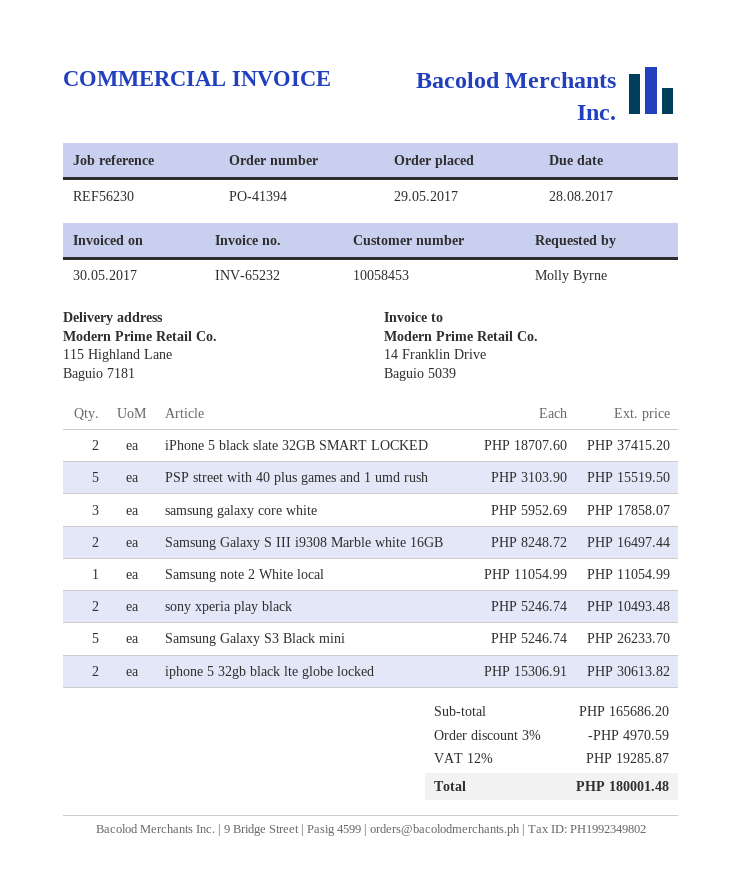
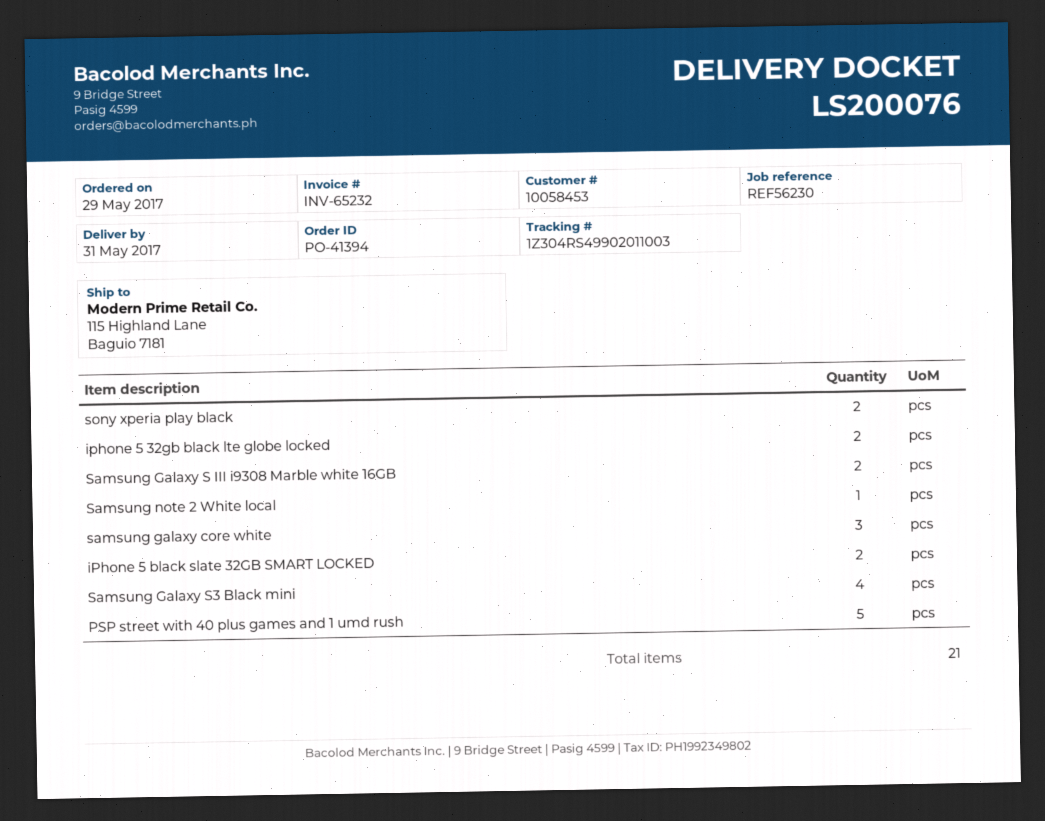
Samsung Galaxy S3 Black mini: 5 -> 4

